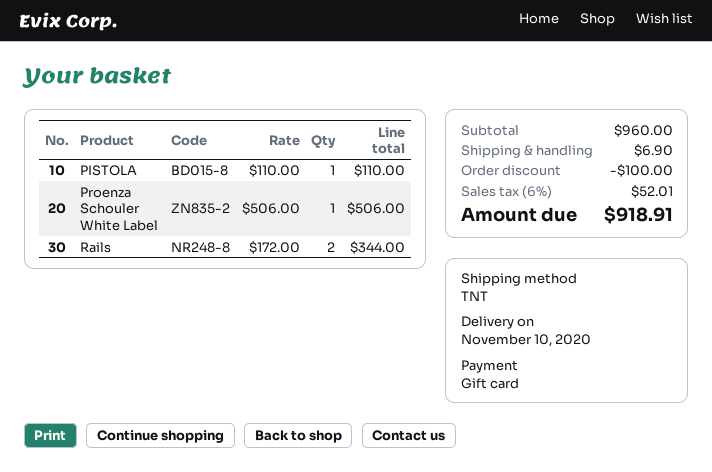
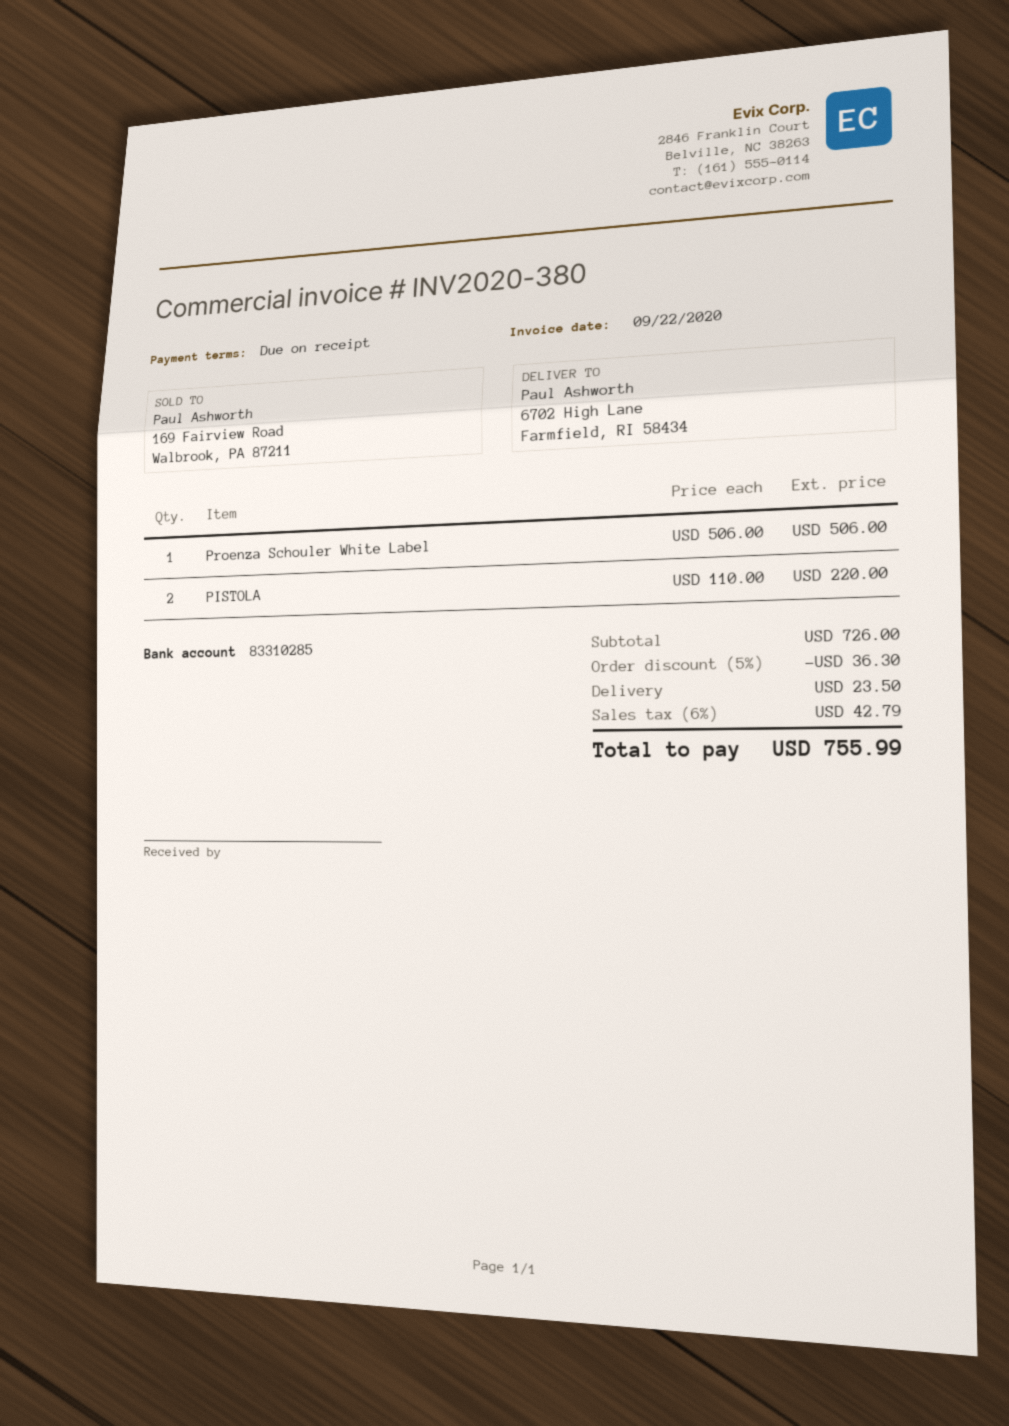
PISTOLA: 1 x 110.00 = 110.00 -> 2 x 110.00 = 220.00
Rails: 2 x 172.00 = 344.00 -> none
subtotal: 960.00 -> 726.00
discount: 100.00 -> 36.30
shipping: 6.90 -> 23.50
tax: 6% = 52.01 -> 6% = 42.79
total: 918.91 -> 755.99

